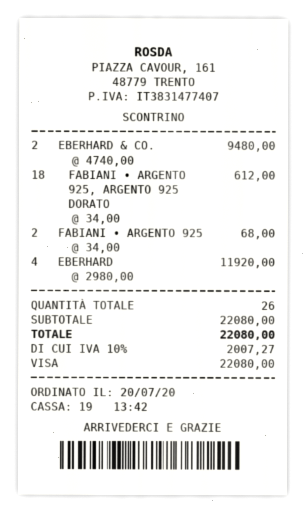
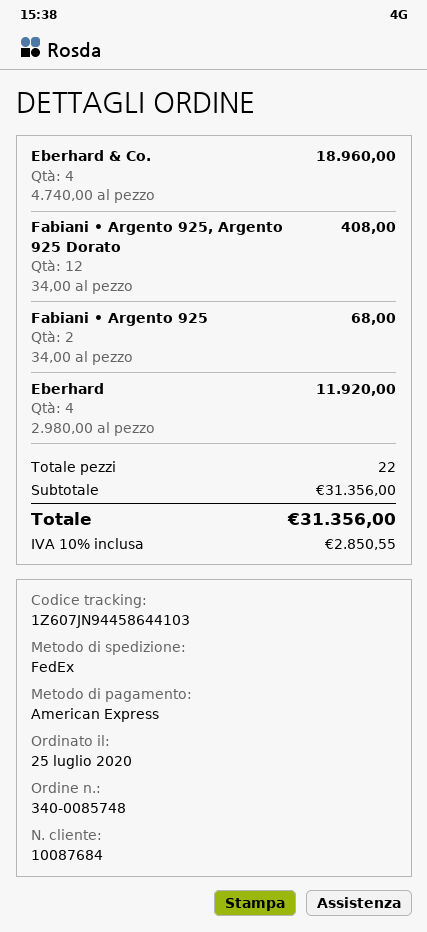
order date: 2020-07-20 -> 2020-07-25
payment method: Visa -> American Express
EBERHARD & CO.: 2 x 4740.00 = 9480.00 -> 4 x 4740.00 = 18960.00
FABIANI • ARGENTO 925, ARGENTO 925 DORATO: 18 x 34.00 = 612.00 -> 12 x 34.00 = 408.00
total quantity: 26 -> 22
subtotal: 22080.00 -> 31356.00
tax: 10% = 2007.27 -> 10% = 2850.55
total: 22080.00 -> 31356.00

